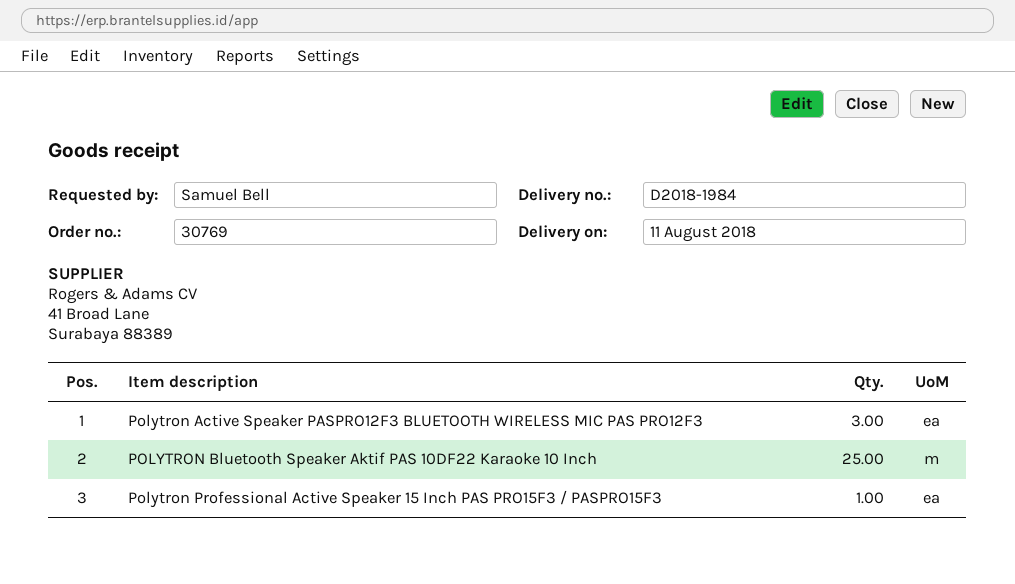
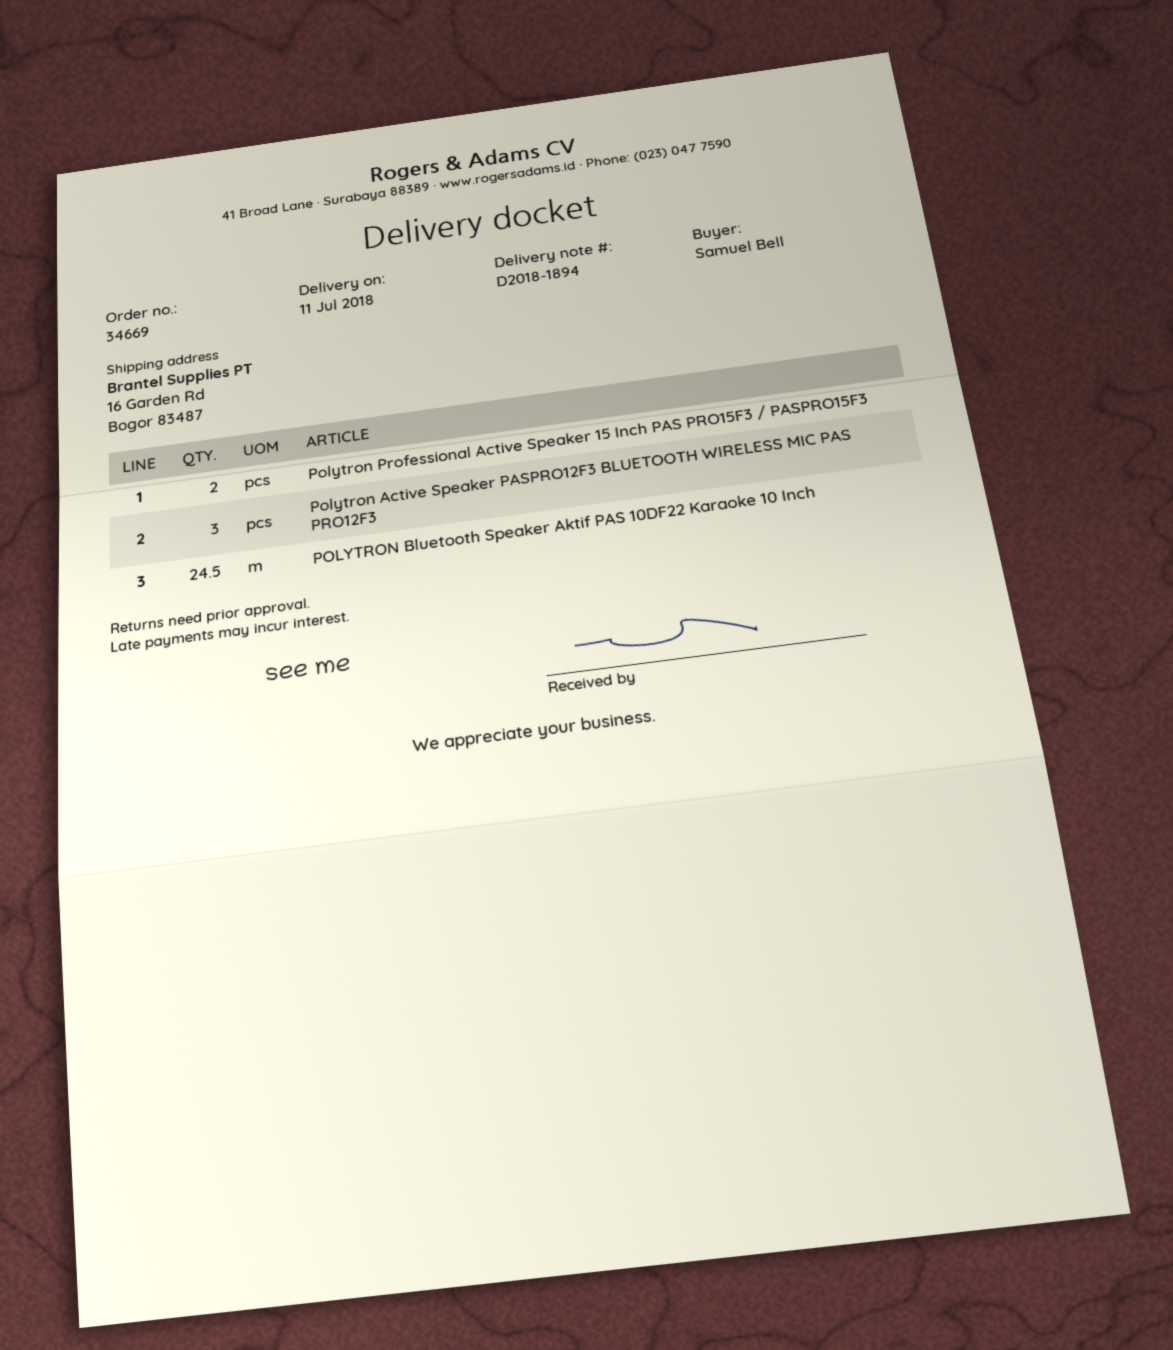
order number: 30769 -> 34669
delivery note number: D2018-1984 -> D2018-1894
delivery date: 2018-08-11 -> 2018-07-11
POLYTRON Bluetooth Speaker Aktif PAS 10DF22 Karaoke 10 Inch: 25 -> 24.5
Polytron Professional Active Speaker 15 Inch PAS PRO15F3 / PASPRO15F3: 1 -> 2

